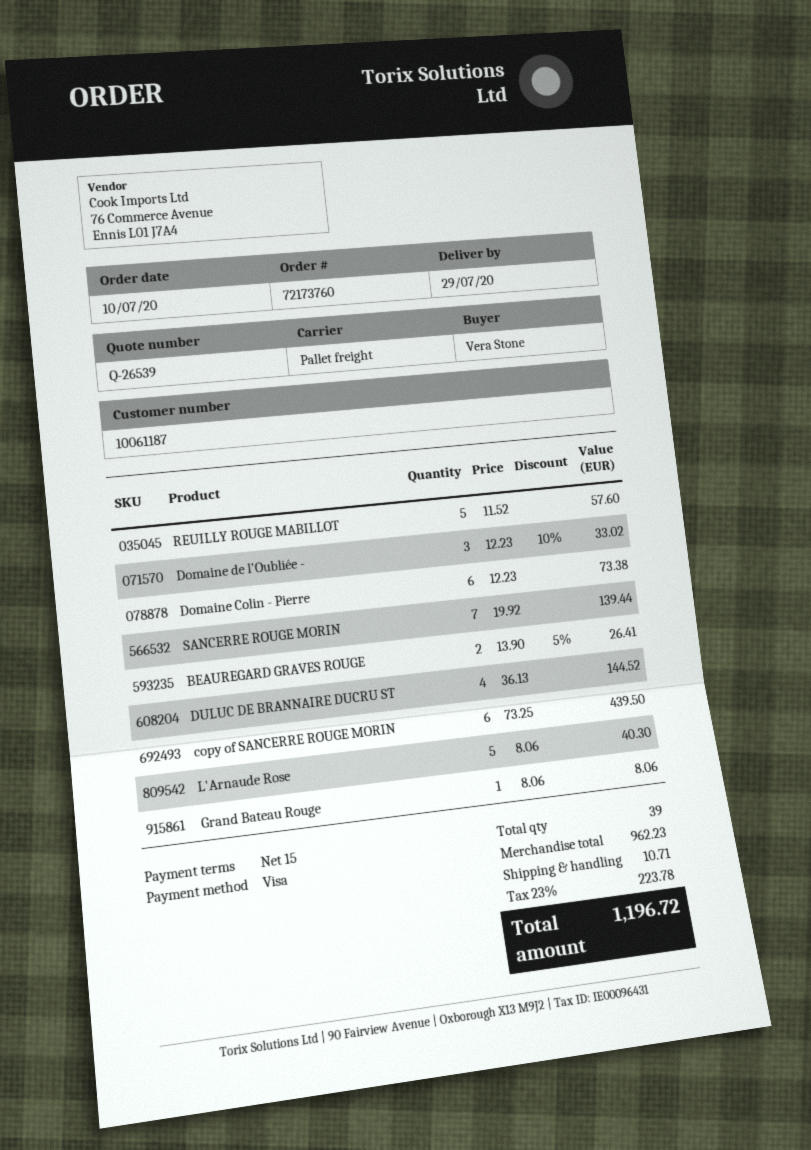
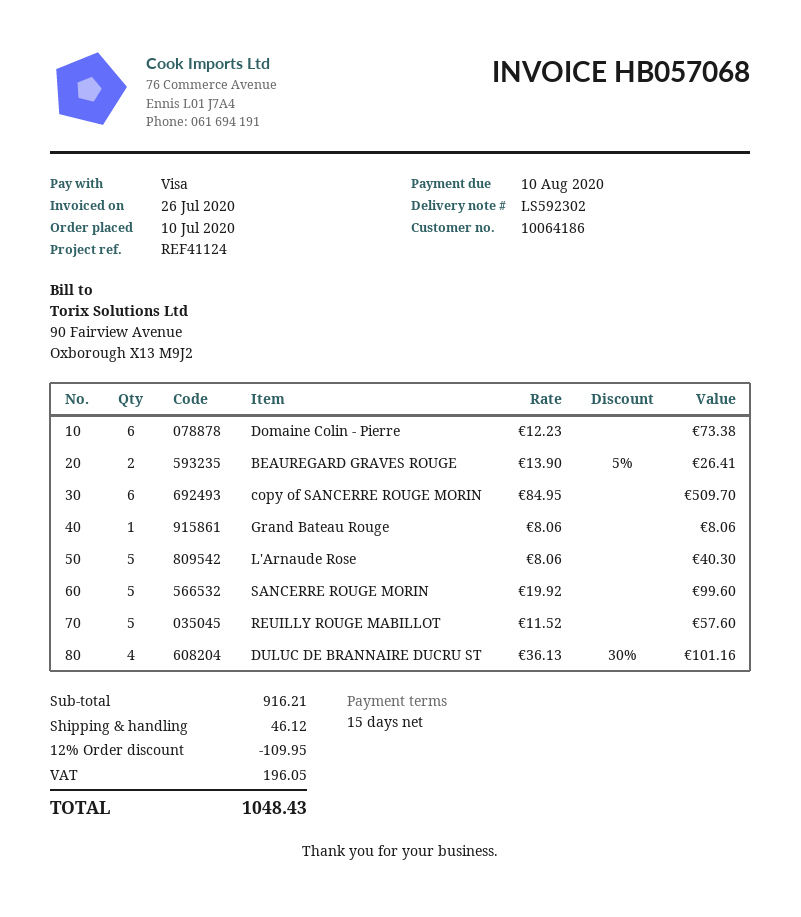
customer number: 10061187 -> 10064186
Domaine de l'Oubliée -: 3 x 12.23 - 10% = 33.02 -> none
SANCERRE ROUGE MORIN: 7 x 19.92 = 139.44 -> 5 x 19.92 = 99.60
DULUC DE BRANNAIRE DUCRU ST: 4 x 36.13 = 144.52 -> 4 x 36.13 - 30% = 101.16
copy of SANCERRE ROUGE MORIN: 6 x 73.25 = 439.50 -> 6 x 84.95 = 509.70
subtotal: 962.23 -> 916.21
discount: none -> 12% = 109.95
shipping: 10.71 -> 46.12
tax: 223.78 -> 196.05
total: 1196.72 -> 1048.43

